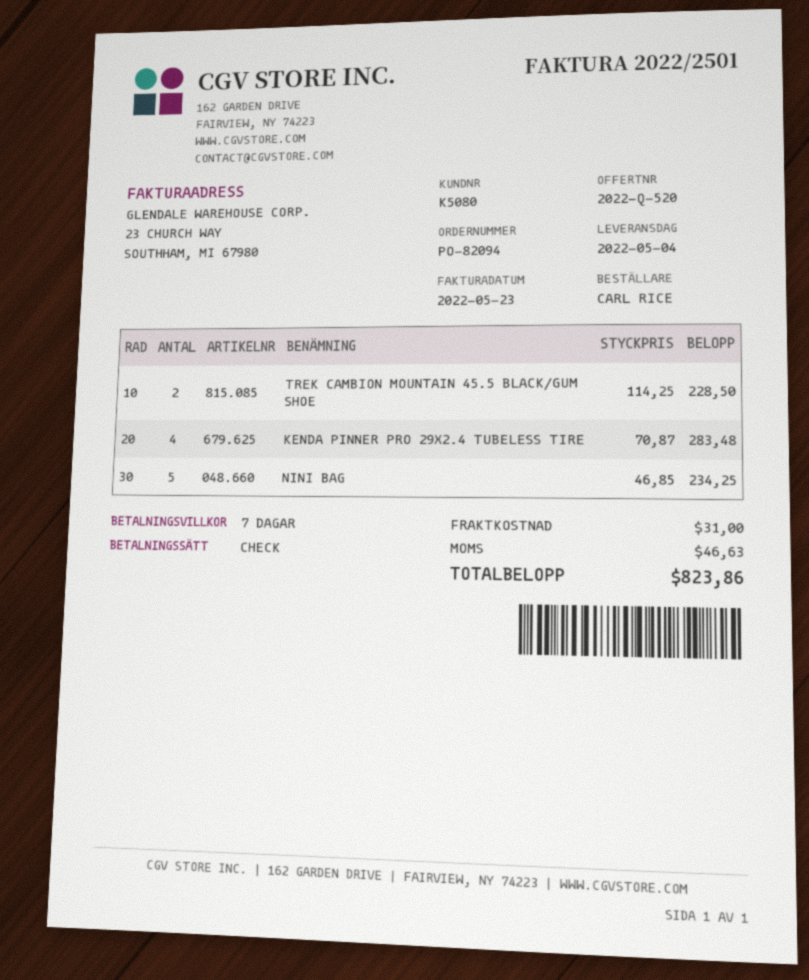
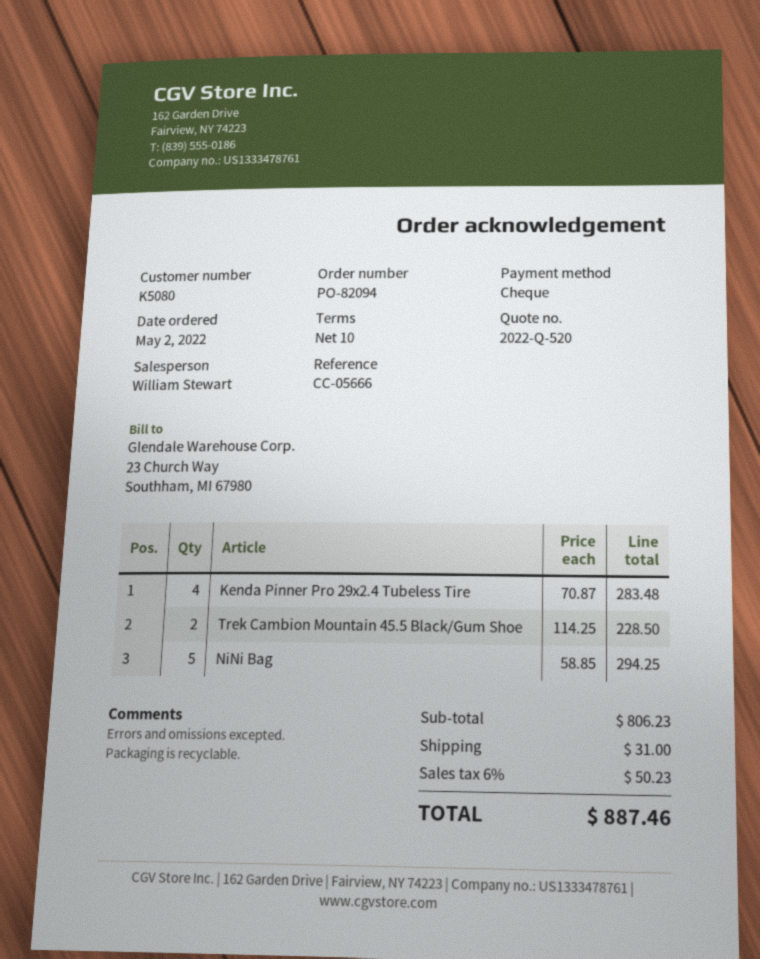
payment terms: 7 days -> 10 days
NINI BAG: 5 x 46.85 = 234.25 -> 5 x 58.85 = 294.25
tax: 46.63 -> 50.23
total: 823.86 -> 887.46

